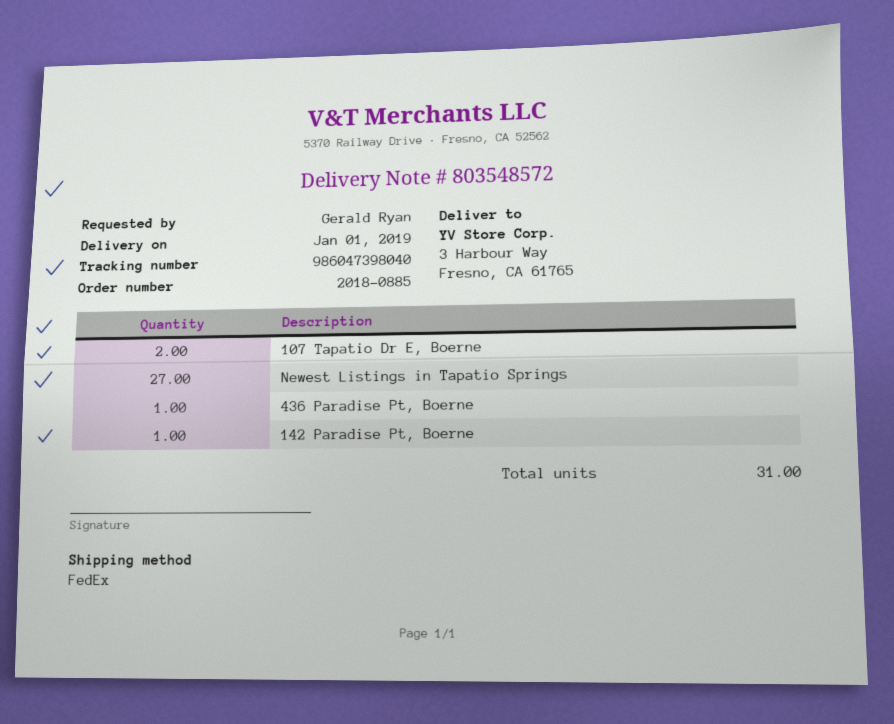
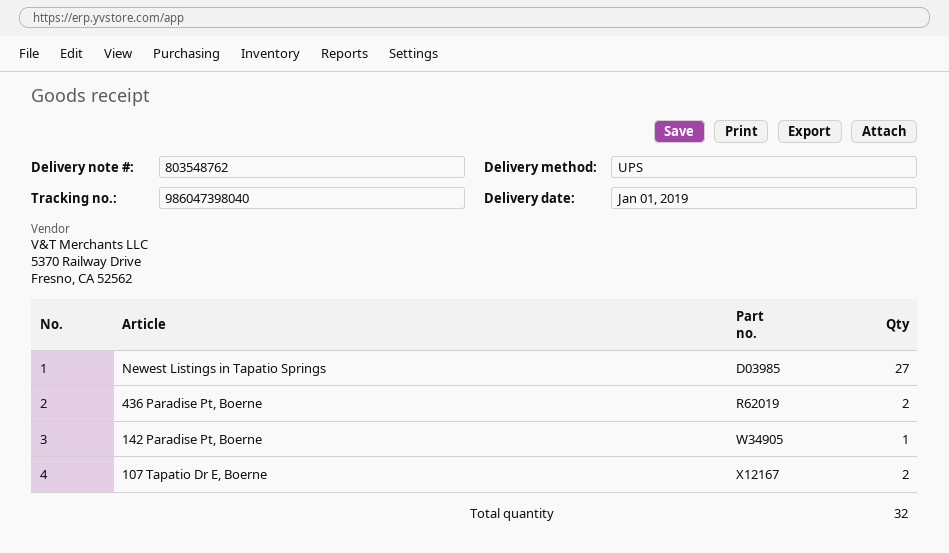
delivery note number: 803548572 -> 803548762
shipping method: FedEx -> UPS
436 Paradise Pt, Boerne: 1 -> 2
total quantity: 31 -> 32

